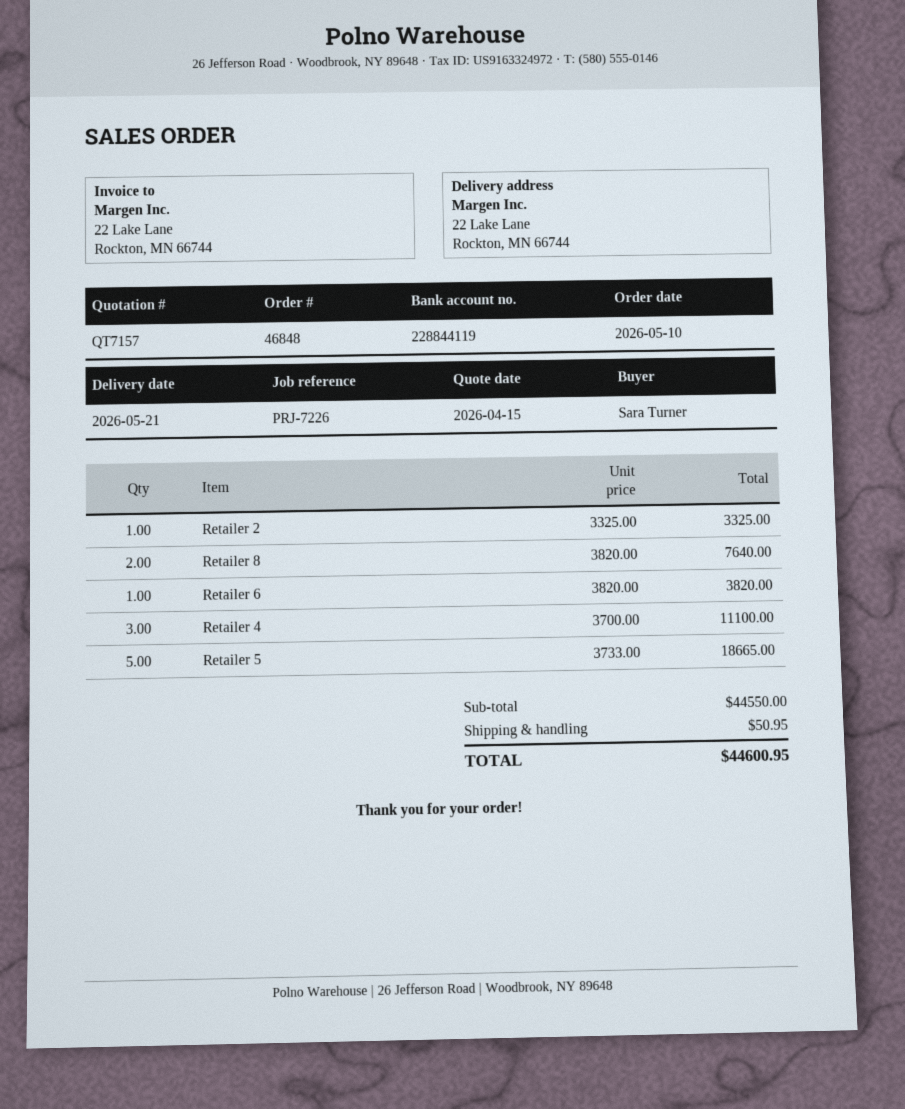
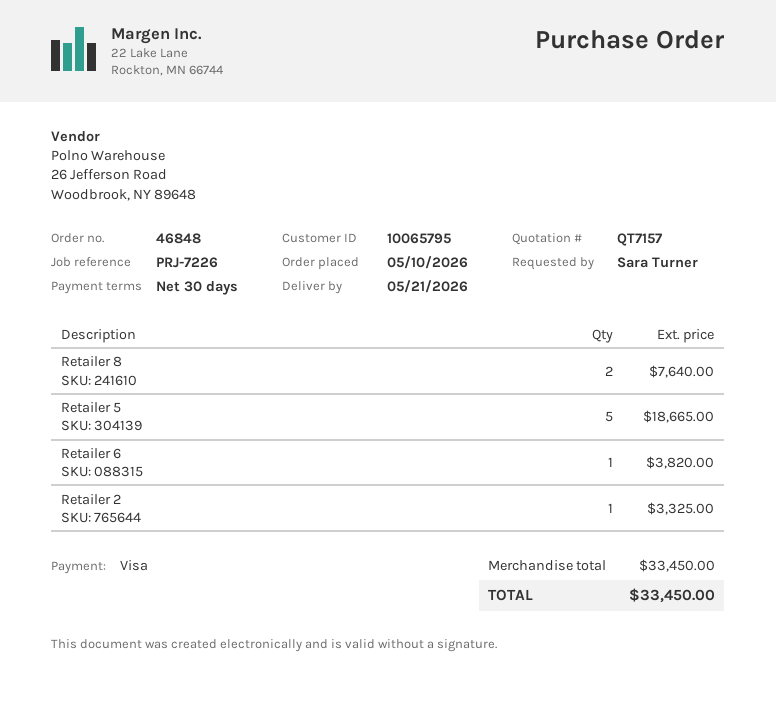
Retailer 4: 3 for 11100.00 -> none
subtotal: 44550.00 -> 33450.00
shipping: 50.95 -> none
total: 44600.95 -> 33450.00

